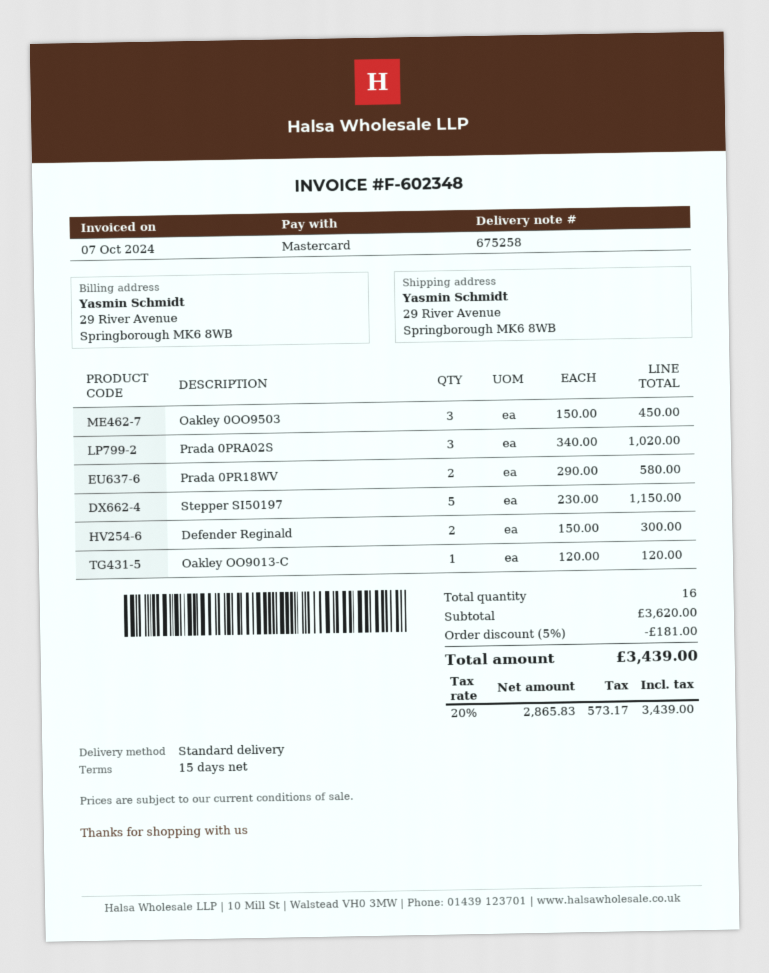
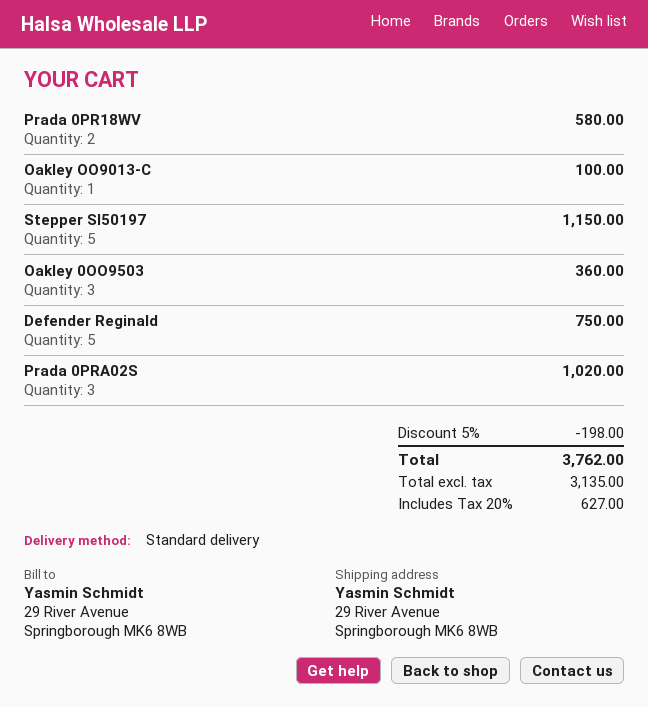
Oakley 0OO9503: 3 for 450.00 -> 3 for 360.00
Defender Reginald: 2 for 300.00 -> 5 for 750.00
Oakley OO9013-C: 1 for 120.00 -> 1 for 100.00
discount: 5% = 181.00 -> 5% = 198.00
net: 2865.83 -> 3135.00
tax: 20% = 573.17 -> 20% = 627.00
total: 3439.00 -> 3762.00

